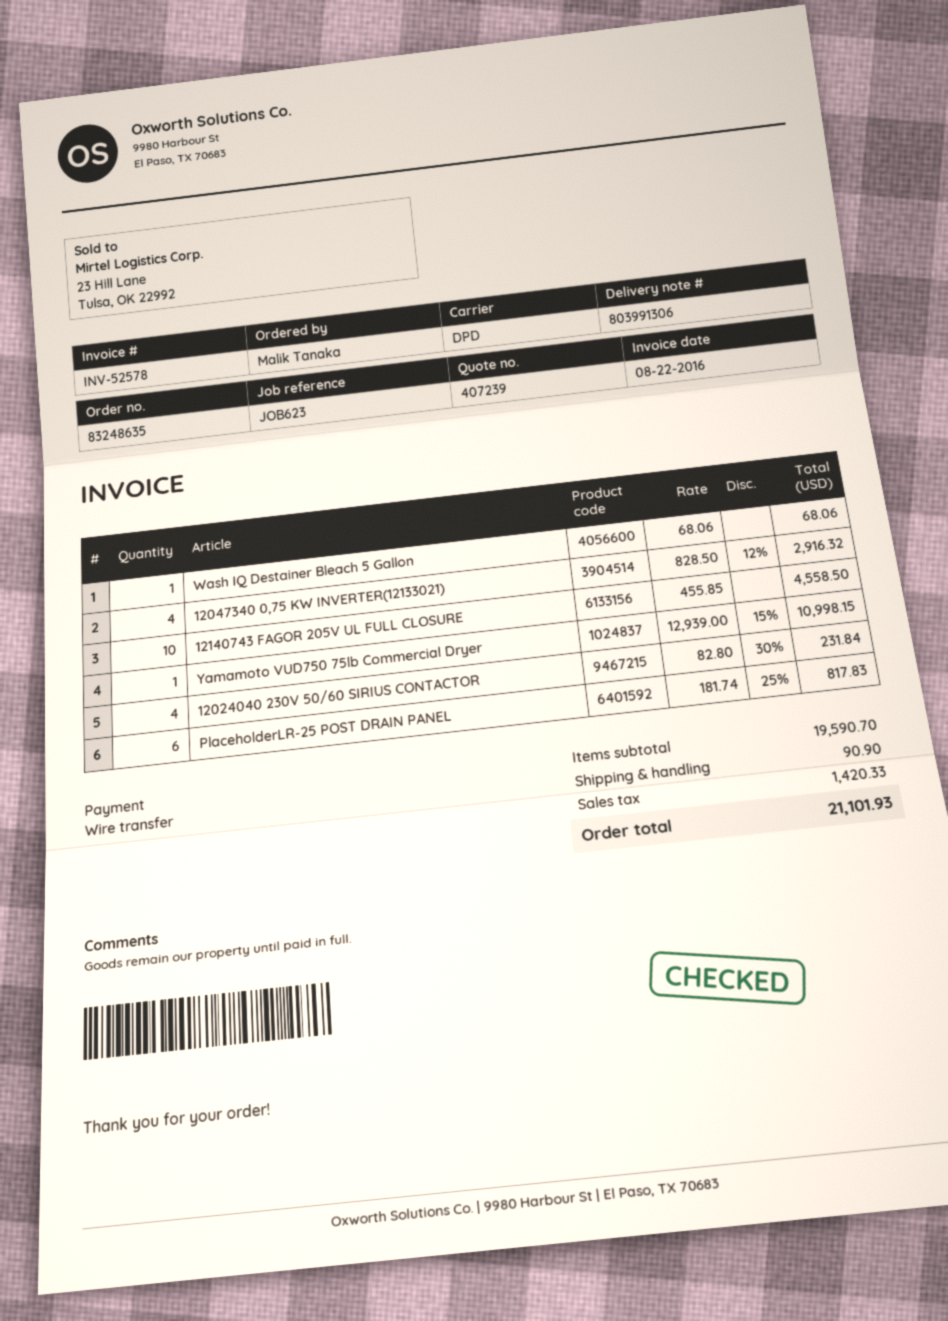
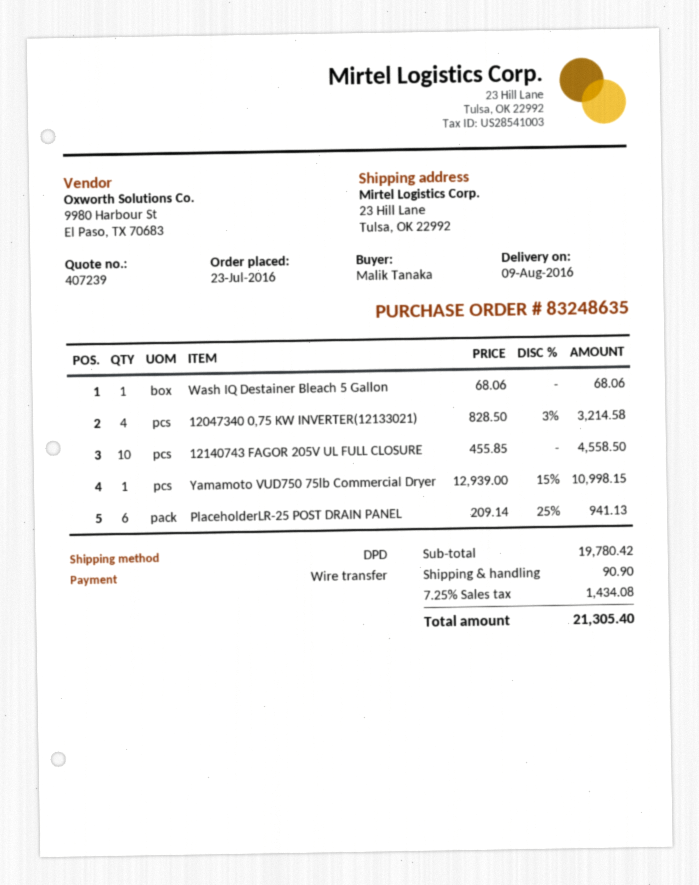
12047340 0,75 KW INVERTER(12133021): 4 x 828.50 - 12% = 2916.32 -> 4 x 828.50 - 3% = 3214.58
12024040 230V 50/60 SIRIUS CONTACTOR: 4 x 82.80 - 30% = 231.84 -> none
PlaceholderLR-25 POST DRAIN PANEL: 6 x 181.74 - 25% = 817.83 -> 6 x 209.14 - 25% = 941.13
subtotal: 19590.70 -> 19780.42
tax: 1420.33 -> 1434.08
total: 21101.93 -> 21305.40

